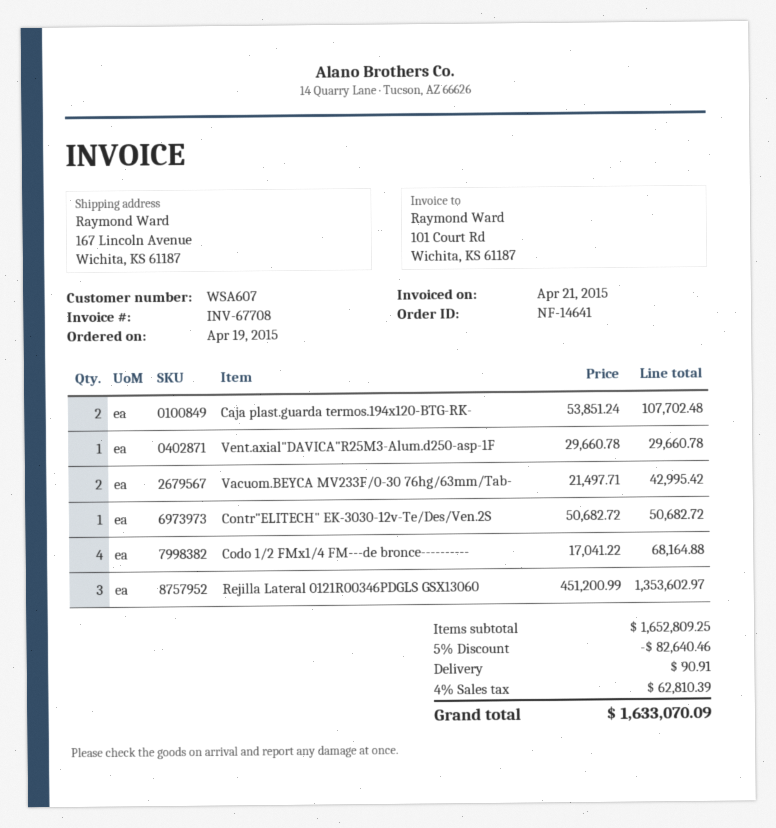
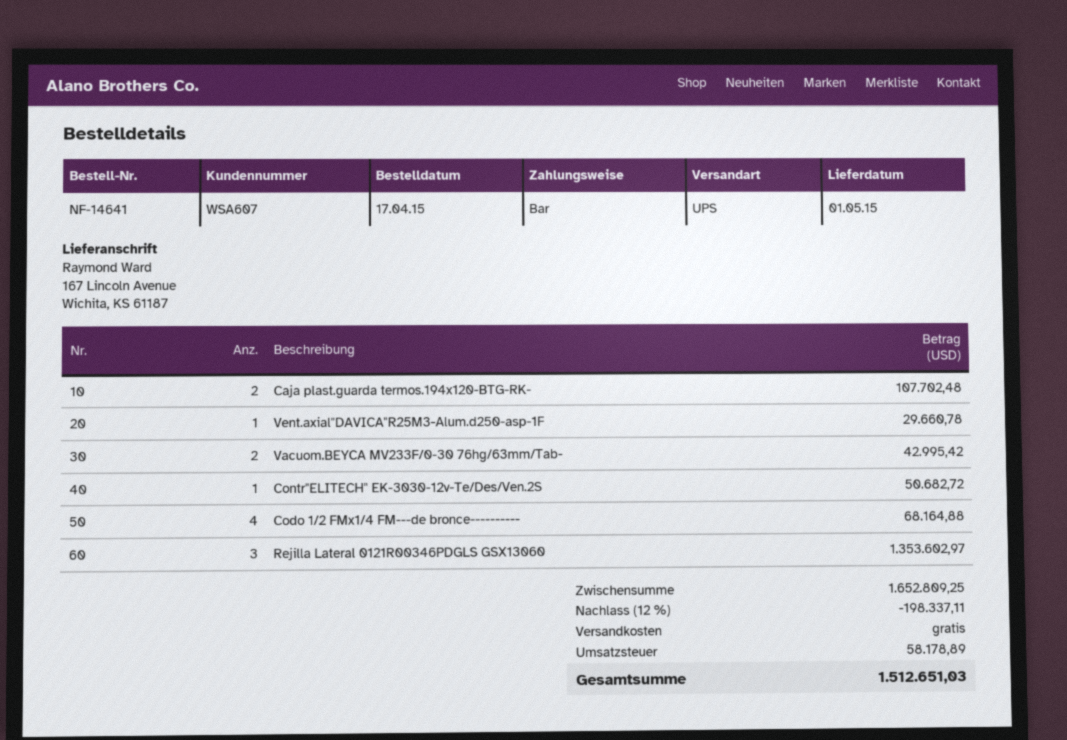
order date: 2015-04-19 -> 2015-04-17
discount: 5% = 82640.46 -> 12% = 198337.11
shipping: 90.91 -> 0.00
tax: 62810.39 -> 58178.89
total: 1633070.09 -> 1512651.03

